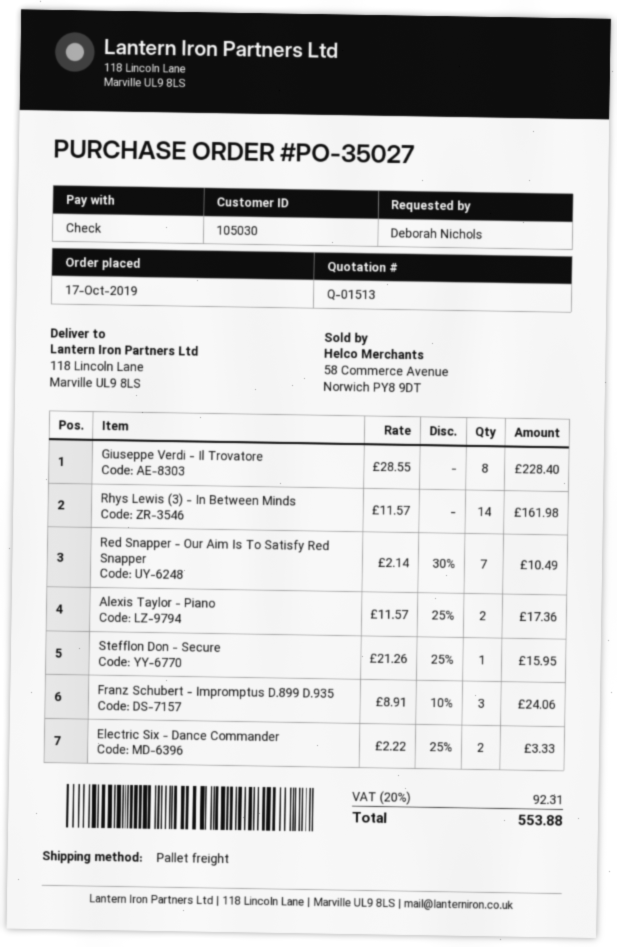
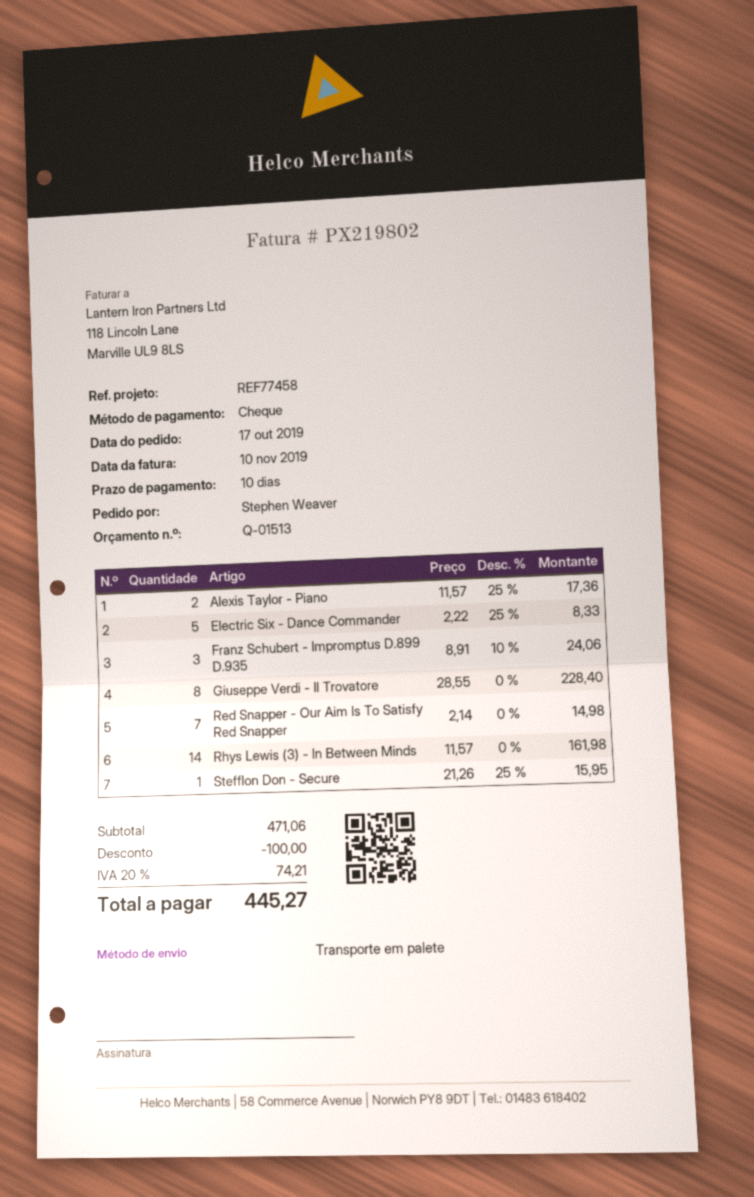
ordered by: Deborah Nichols -> Stephen Weaver
Red Snapper - Our Aim Is To Satisfy Red Snapper: 7 x 2.14 - 30% = 10.49 -> 7 x 2.14 = 14.98
Electric Six - Dance Commander: 2 x 2.22 - 25% = 3.33 -> 5 x 2.22 - 25% = 8.33
discount: none -> 100.00
tax: 20% = 92.31 -> 20% = 74.21
total: 553.88 -> 445.27

